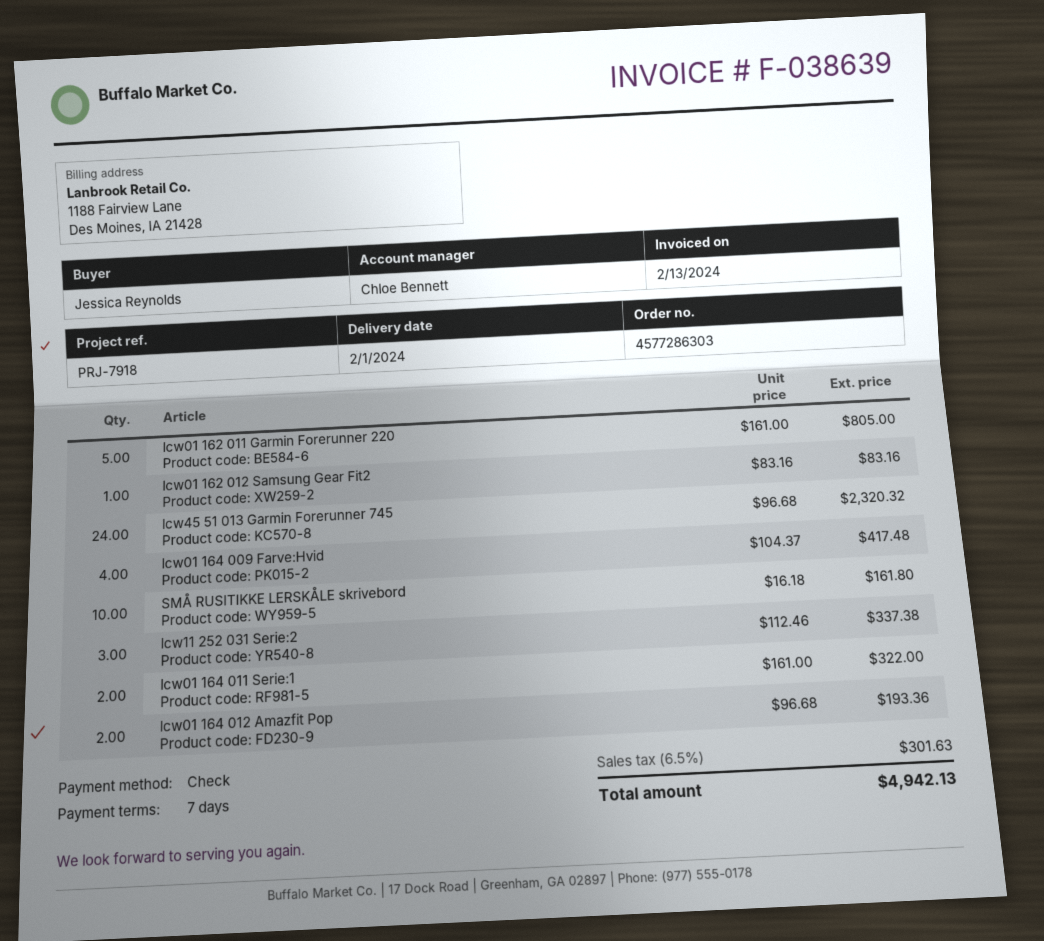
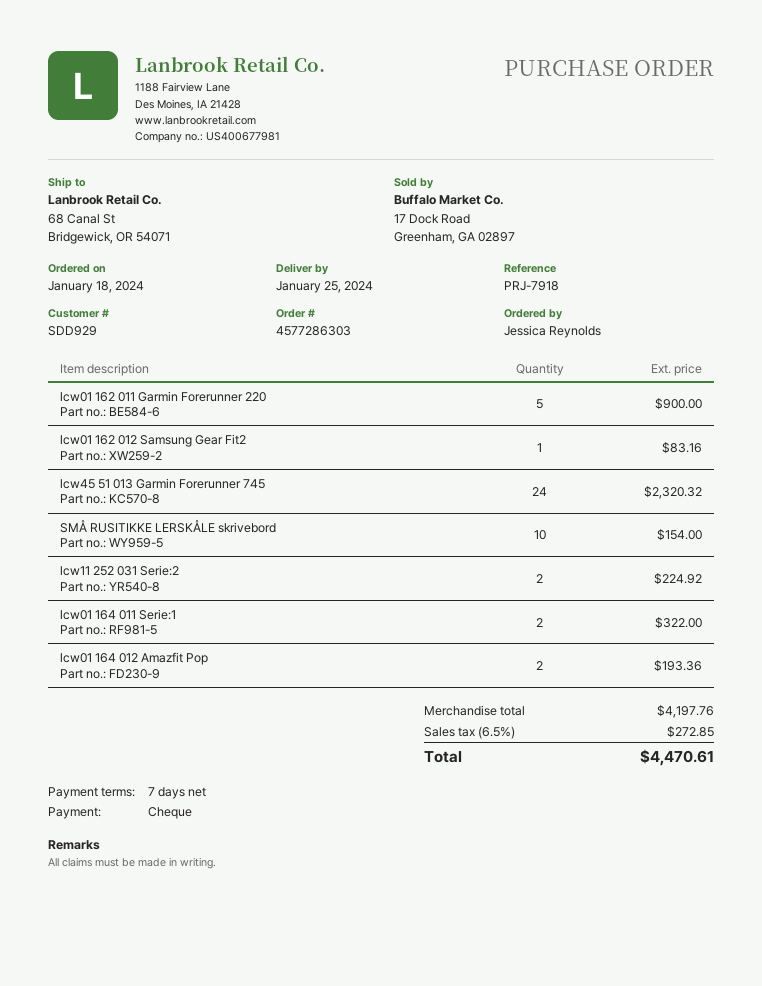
delivery date: 2024-02-01 -> 2024-01-25
lcw01 162 011 Garmin Forerunner 220: 5 for 805.00 -> 5 for 900.00
lcw01 164 009 Farve:Hvid: 4 for 417.48 -> none
SMÅ RUSITIKKE LERSKÅLE skrivebord: 10 for 161.80 -> 10 for 154.00
lcw11 252 031 Serie:2: 3 for 337.38 -> 2 for 224.92
tax: 6.5% = 301.63 -> 6.5% = 272.85
total: 4942.13 -> 4470.61

